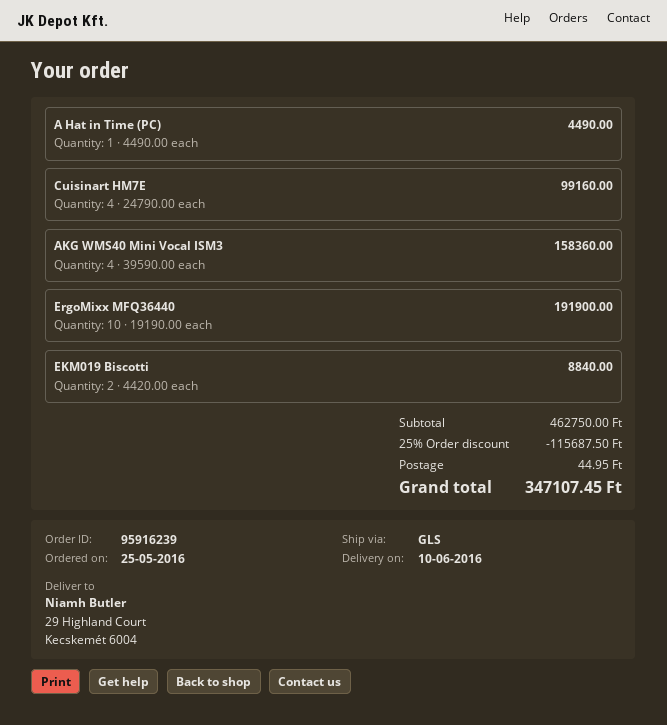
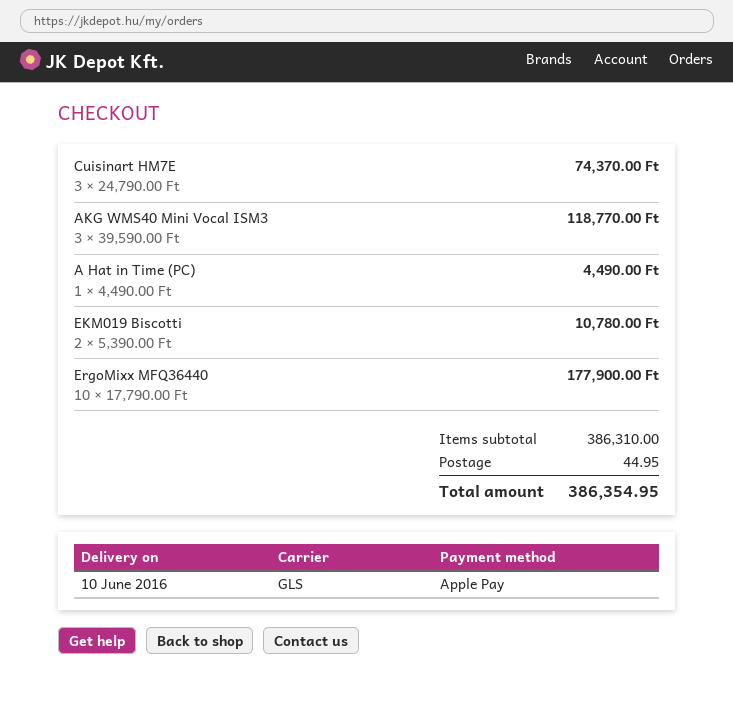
Cuisinart HM7E: 4 x 24790.00 = 99160.00 -> 3 x 24790.00 = 74370.00
AKG WMS40 Mini Vocal ISM3: 4 x 39590.00 = 158360.00 -> 3 x 39590.00 = 118770.00
ErgoMixx MFQ36440: 10 x 19190.00 = 191900.00 -> 10 x 17790.00 = 177900.00
EKM019 Biscotti: 2 x 4420.00 = 8840.00 -> 2 x 5390.00 = 10780.00
subtotal: 462750.00 -> 386310.00
discount: 25% = 115687.50 -> none
total: 347107.45 -> 386354.95

